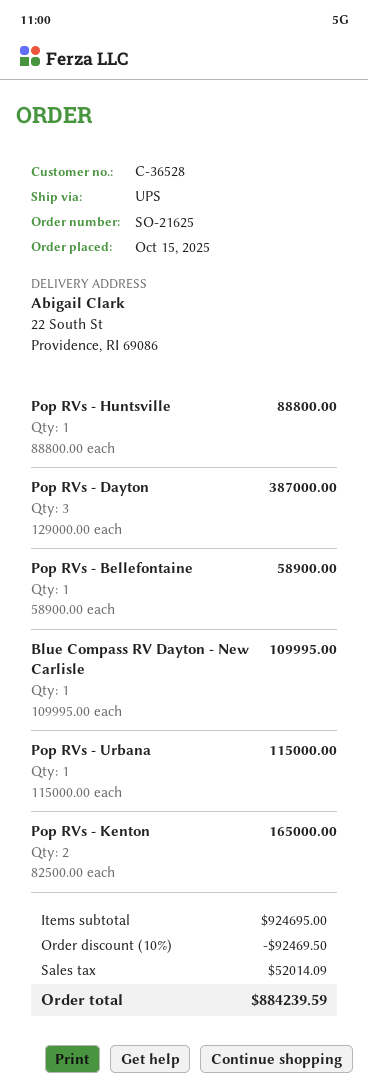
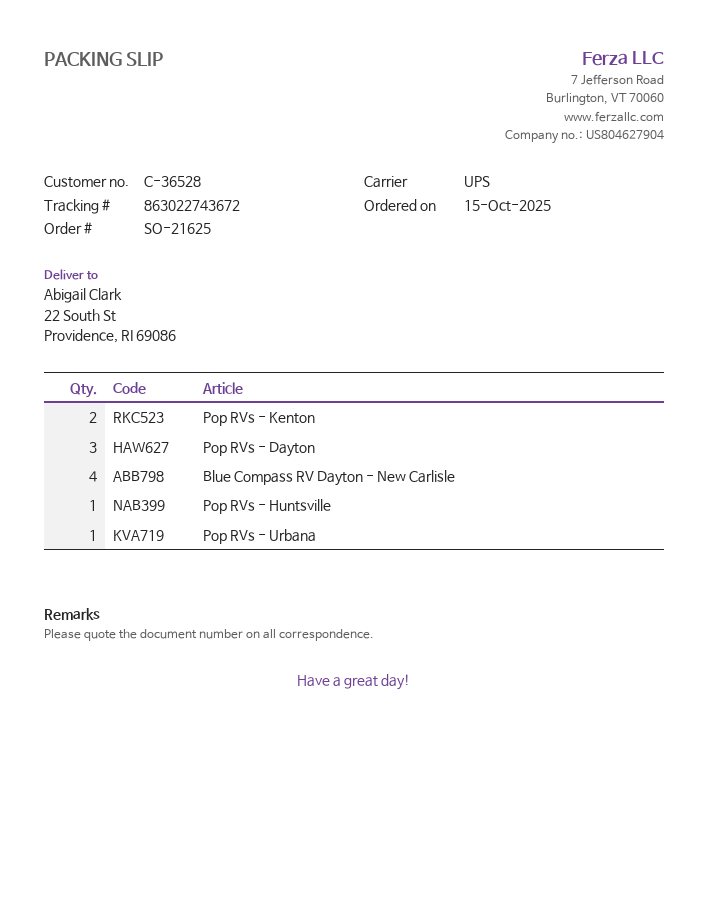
Pop RVs - Bellefontaine: 1 -> none
Blue Compass RV Dayton - New Carlisle: 1 -> 4

